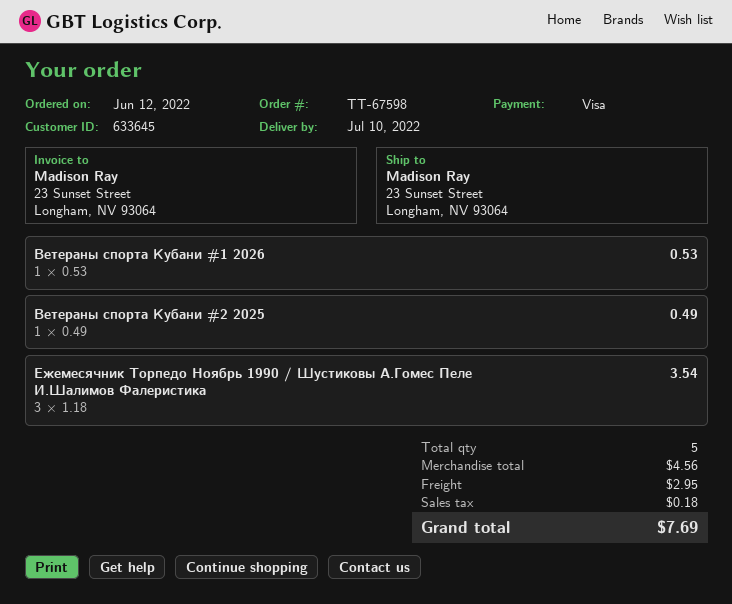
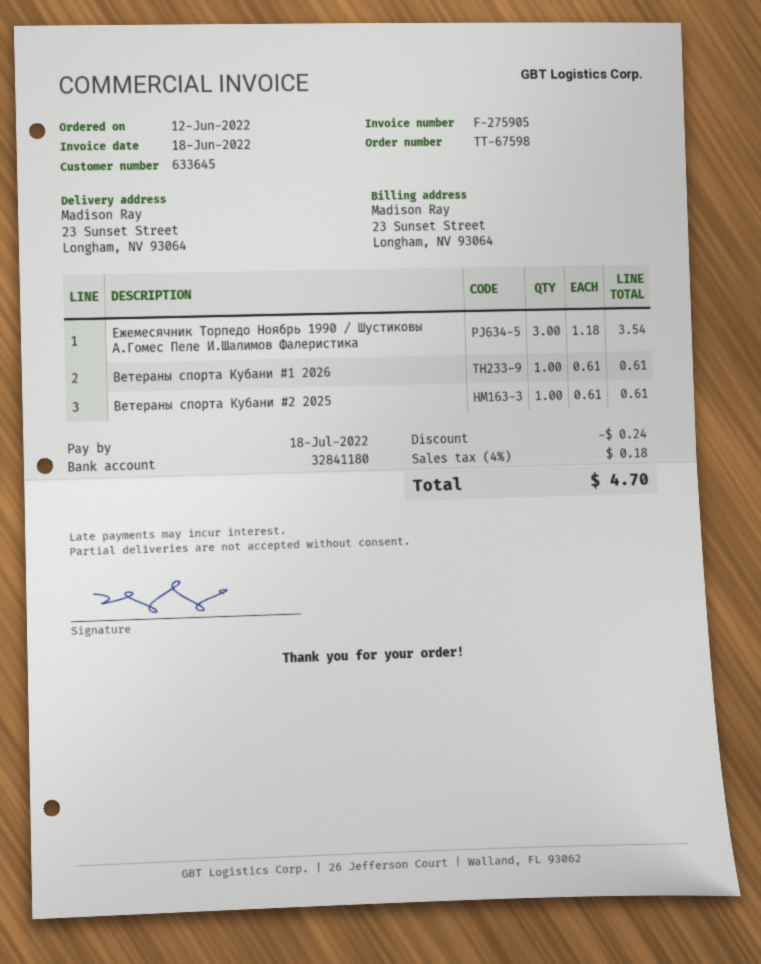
Ветераны спорта Кубани #1 2026: 1 x 0.53 = 0.53 -> 1 x 0.61 = 0.61
Ветераны спорта Кубани #2 2025: 1 x 0.49 = 0.49 -> 1 x 0.61 = 0.61
discount: none -> 0.24
shipping: 2.95 -> none
total: 7.69 -> 4.70

